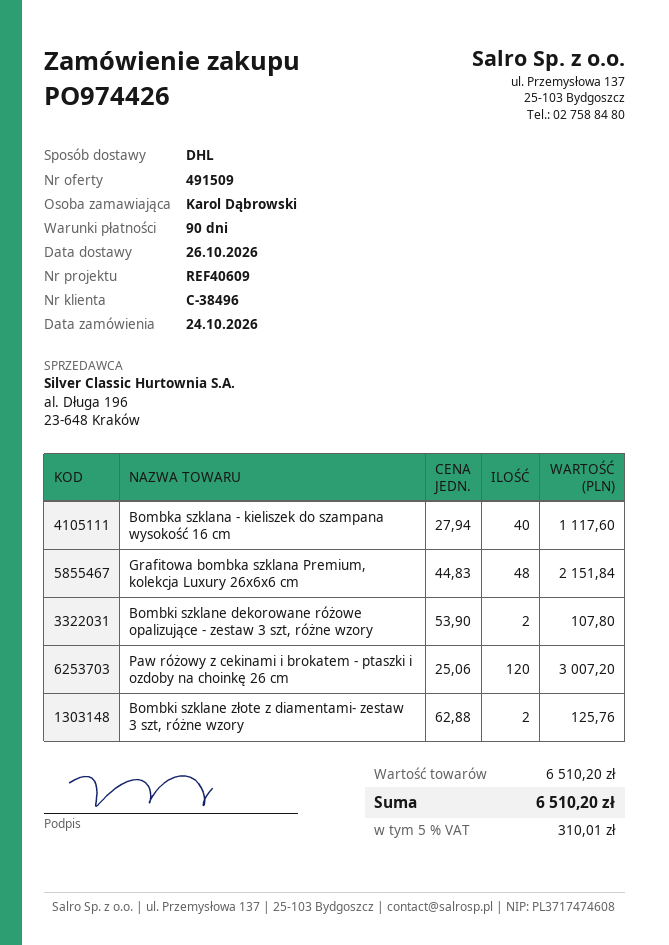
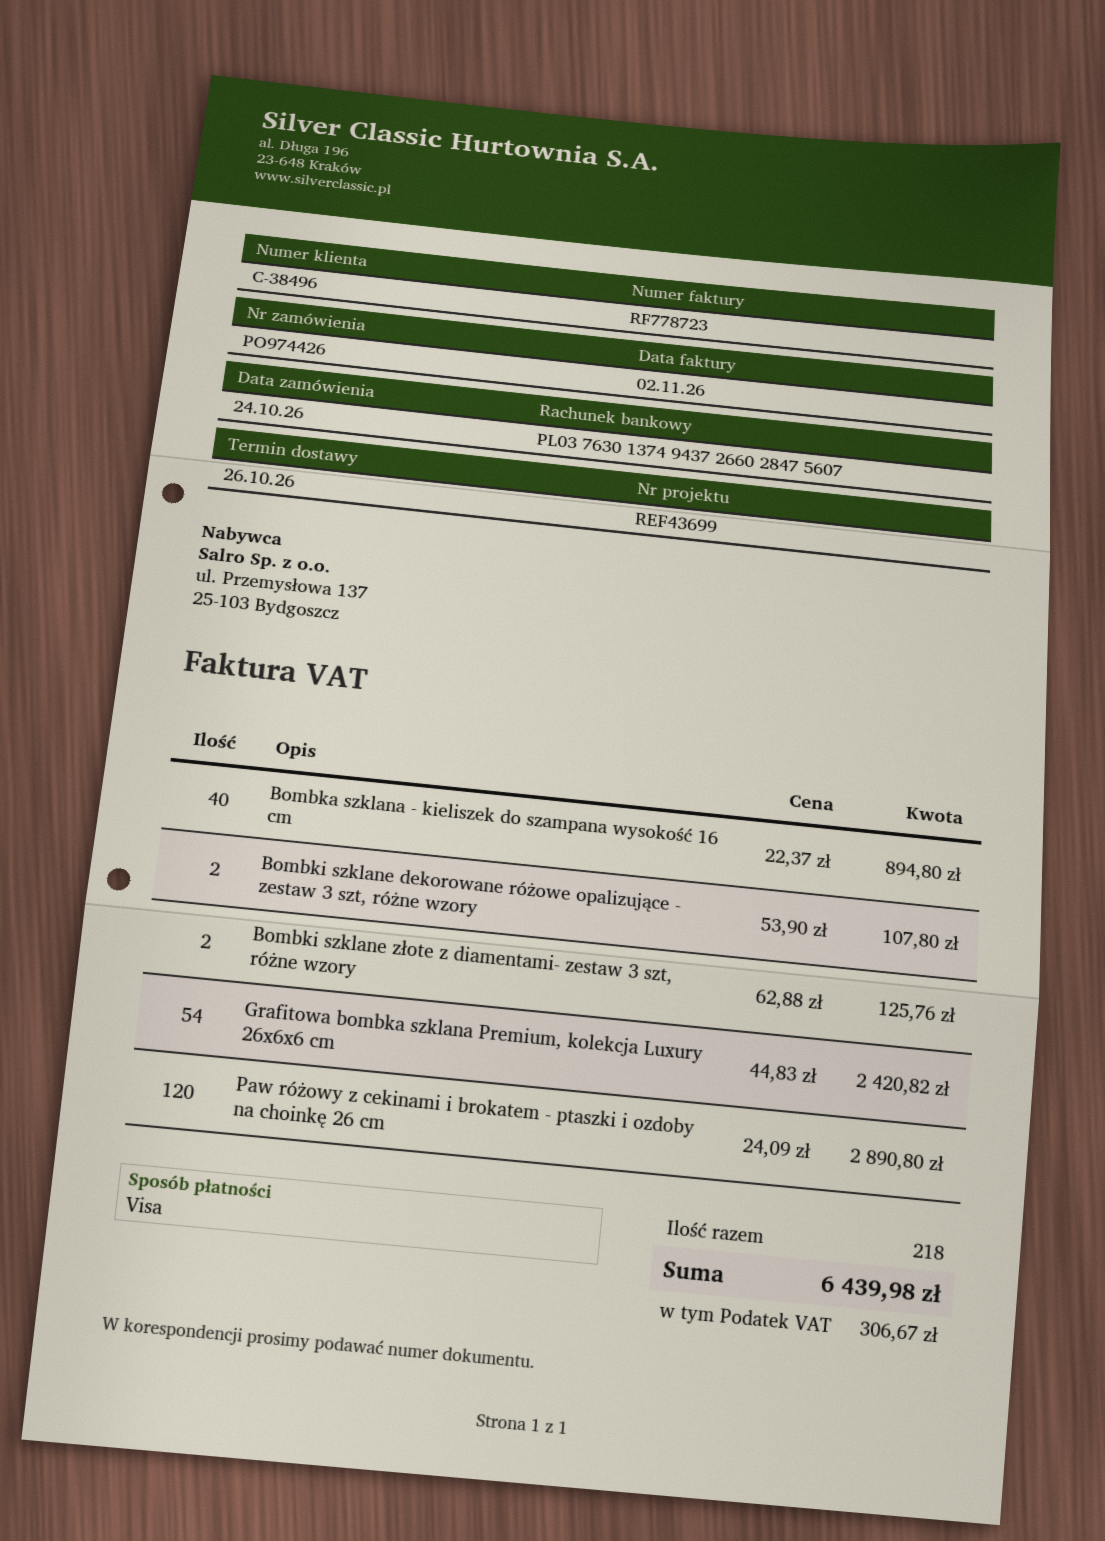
reference: REF40609 -> REF43699
Bombka szklana - kieliszek do szampana wysokość 16 cm: 40 x 27.94 = 1117.60 -> 40 x 22.37 = 894.80
Grafitowa bombka szklana Premium, kolekcja Luxury 26x6x6 cm: 48 x 44.83 = 2151.84 -> 54 x 44.83 = 2420.82
Paw różowy z cekinami i brokatem - ptaszki i ozdoby na choinkę 26 cm: 120 x 25.06 = 3007.20 -> 120 x 24.09 = 2890.80
tax: 310.01 -> 306.67
total: 6510.20 -> 6439.98

